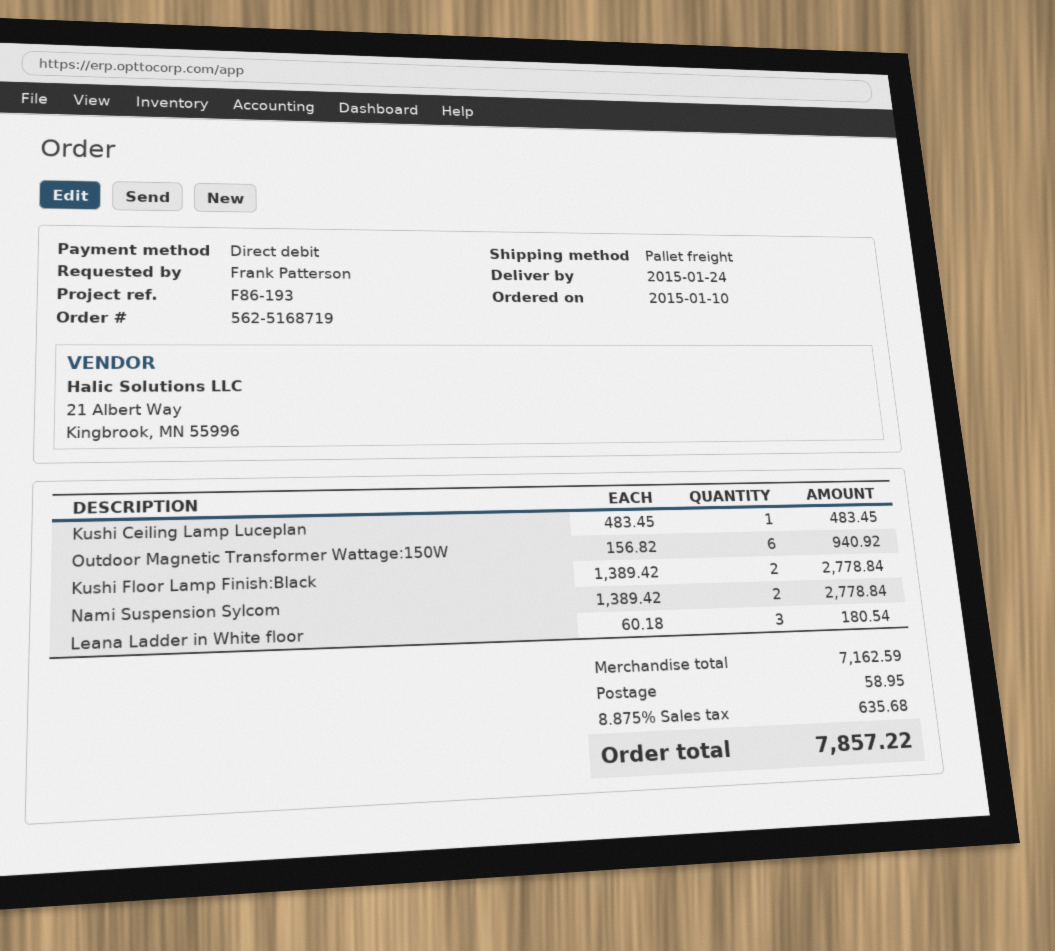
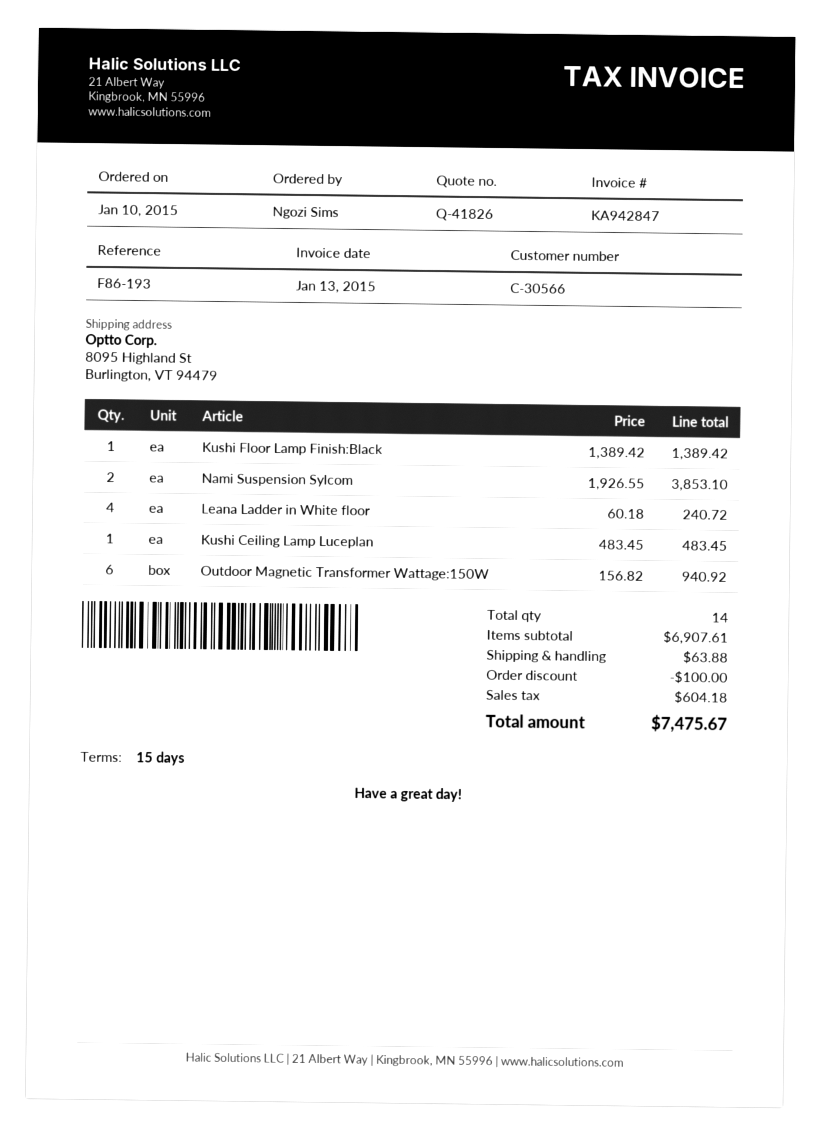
ordered by: Frank Patterson -> Ngozi Sims
Kushi Floor Lamp Finish:Black: 2 x 1389.42 = 2778.84 -> 1 x 1389.42 = 1389.42
Nami Suspension Sylcom: 2 x 1389.42 = 2778.84 -> 2 x 1926.55 = 3853.10
Leana Ladder in White floor: 3 x 60.18 = 180.54 -> 4 x 60.18 = 240.72
subtotal: 7162.59 -> 6907.61
discount: none -> 100.00
shipping: 58.95 -> 63.88
tax: 635.68 -> 604.18
total: 7857.22 -> 7475.67

